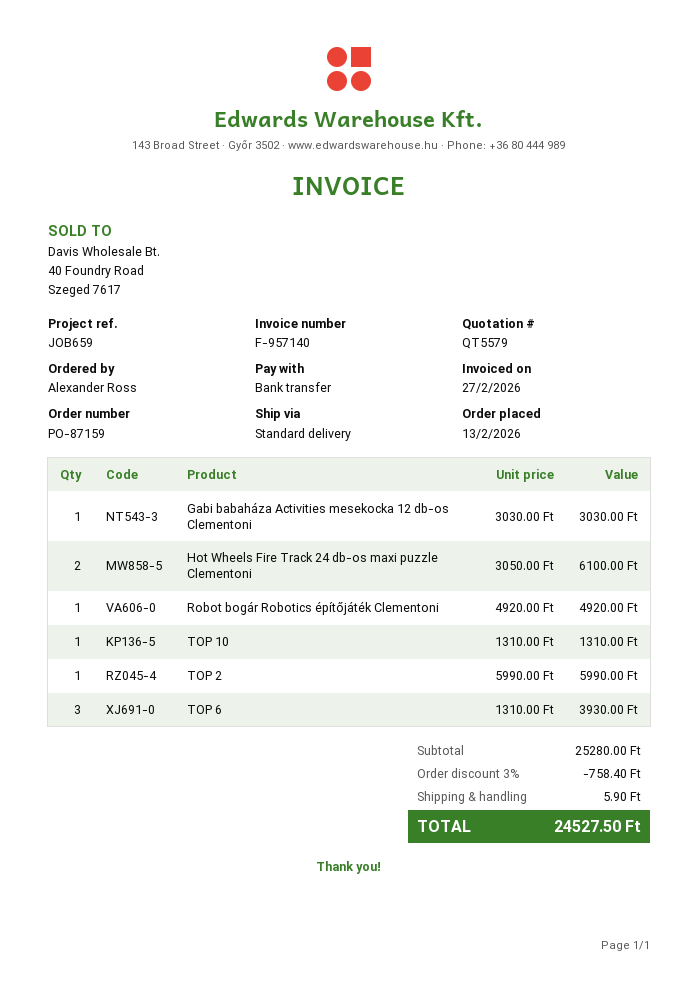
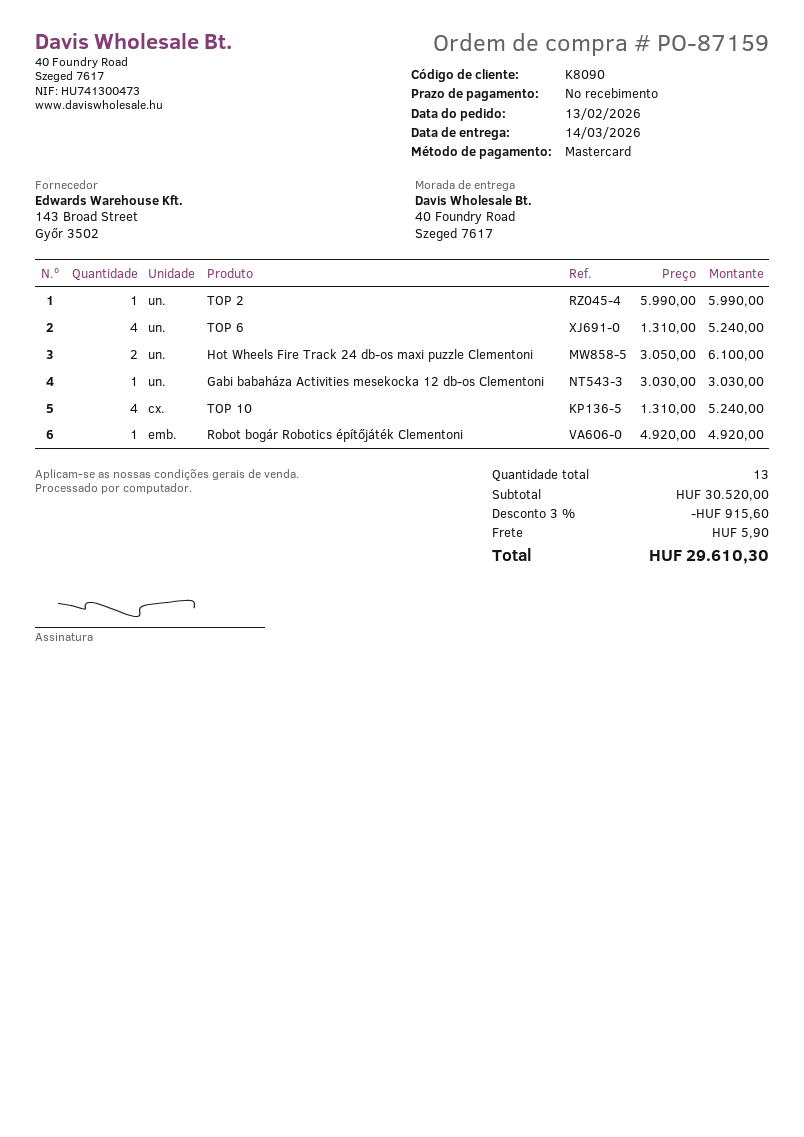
payment method: bank transfer -> Mastercard
TOP 10: 1 x 1310.00 = 1310.00 -> 4 x 1310.00 = 5240.00
TOP 6: 3 x 1310.00 = 3930.00 -> 4 x 1310.00 = 5240.00
subtotal: 25280.00 -> 30520.00
discount: 3% = 758.40 -> 3% = 915.60
total: 24527.50 -> 29610.30

